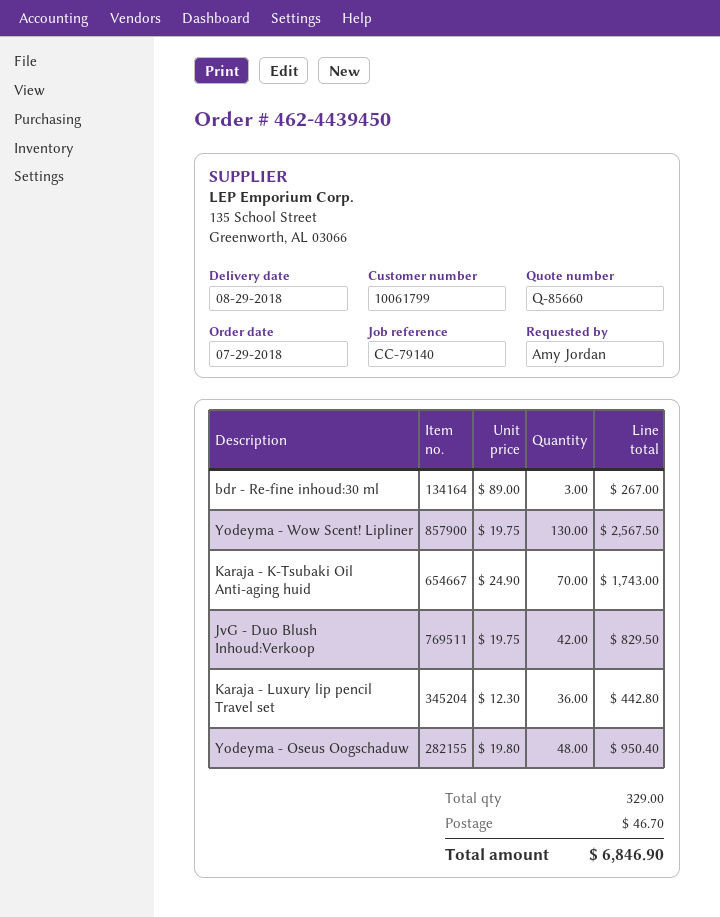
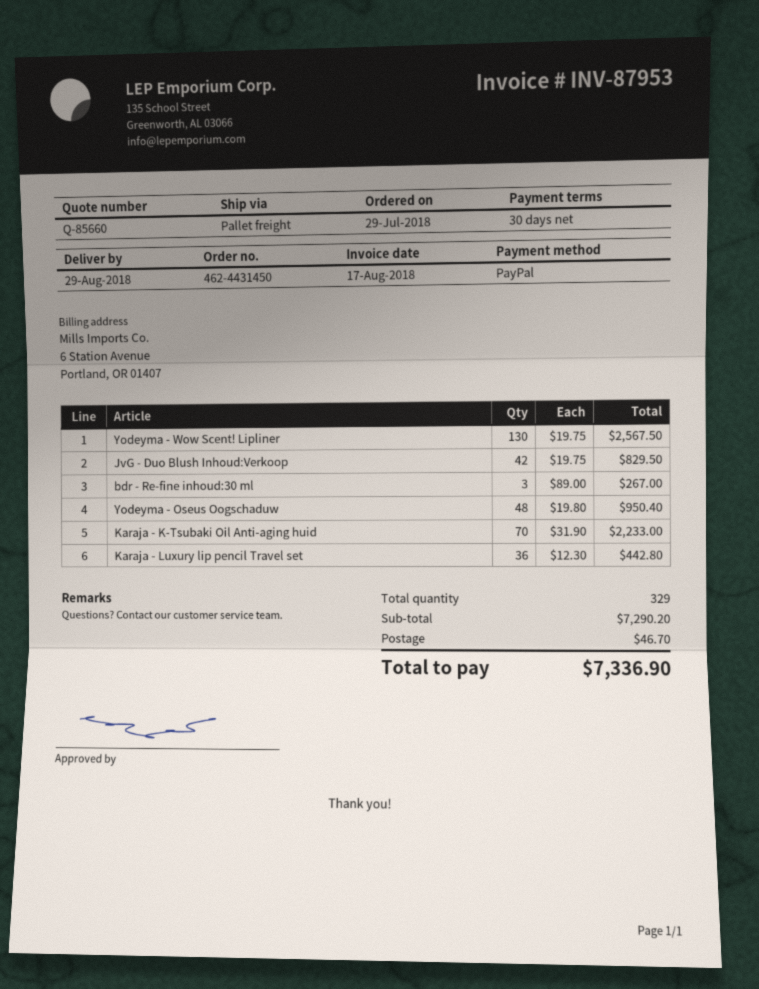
order number: 462-4439450 -> 462-4431450
Karaja - K-Tsubaki Oil Anti-aging huid: 70 x 24.90 = 1743.00 -> 70 x 31.90 = 2233.00
total: 6846.90 -> 7336.90

